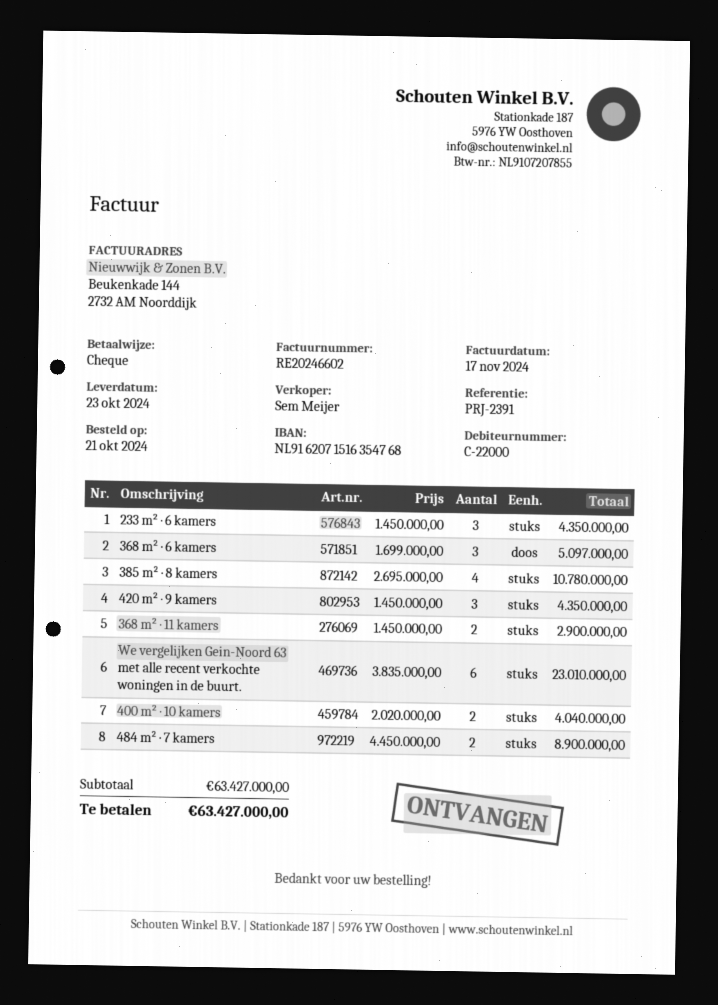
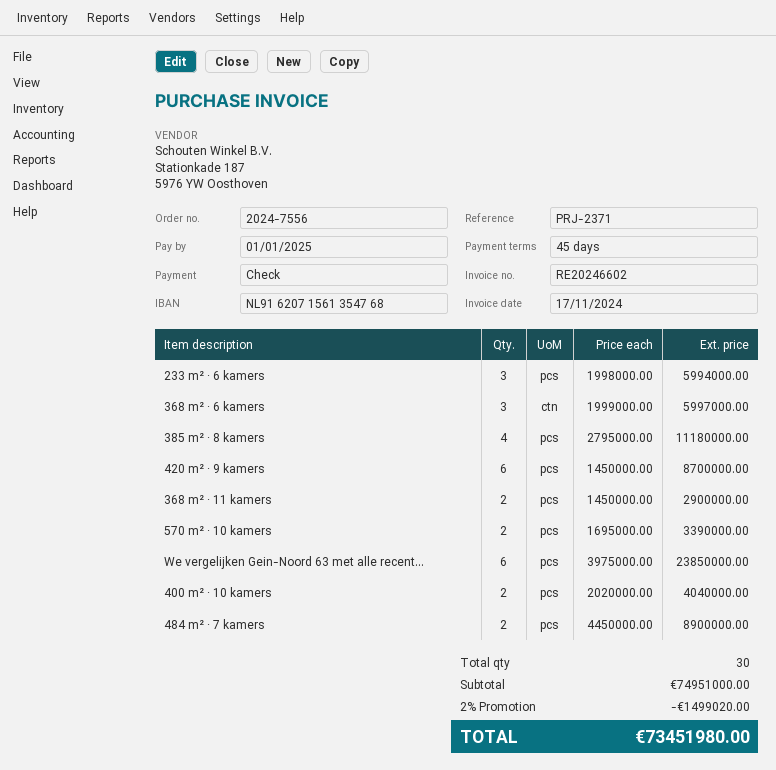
reference: PRJ-2391 -> PRJ-2371
bank account: NL9162071516354768 -> NL9162071561354768
233 m² · 6 kamers: 3 x 1450000.00 = 4350000.00 -> 3 x 1998000.00 = 5994000.00
368 m² · 6 kamers: 3 x 1699000.00 = 5097000.00 -> 3 x 1999000.00 = 5997000.00
385 m² · 8 kamers: 4 x 2695000.00 = 10780000.00 -> 4 x 2795000.00 = 11180000.00
420 m² · 9 kamers: 3 x 1450000.00 = 4350000.00 -> 6 x 1450000.00 = 8700000.00
We vergelijken Gein-Noord 63 met alle recent verkochte woningen in de buurt.: 6 x 3835000.00 = 23010000.00 -> 6 x 3975000.00 = 23850000.00
570 m² · 10 kamers: none -> 2 x 1695000.00 = 3390000.00
subtotal: 63427000.00 -> 74951000.00
discount: none -> 2% = 1499020.00
total: 63427000.00 -> 73451980.00

